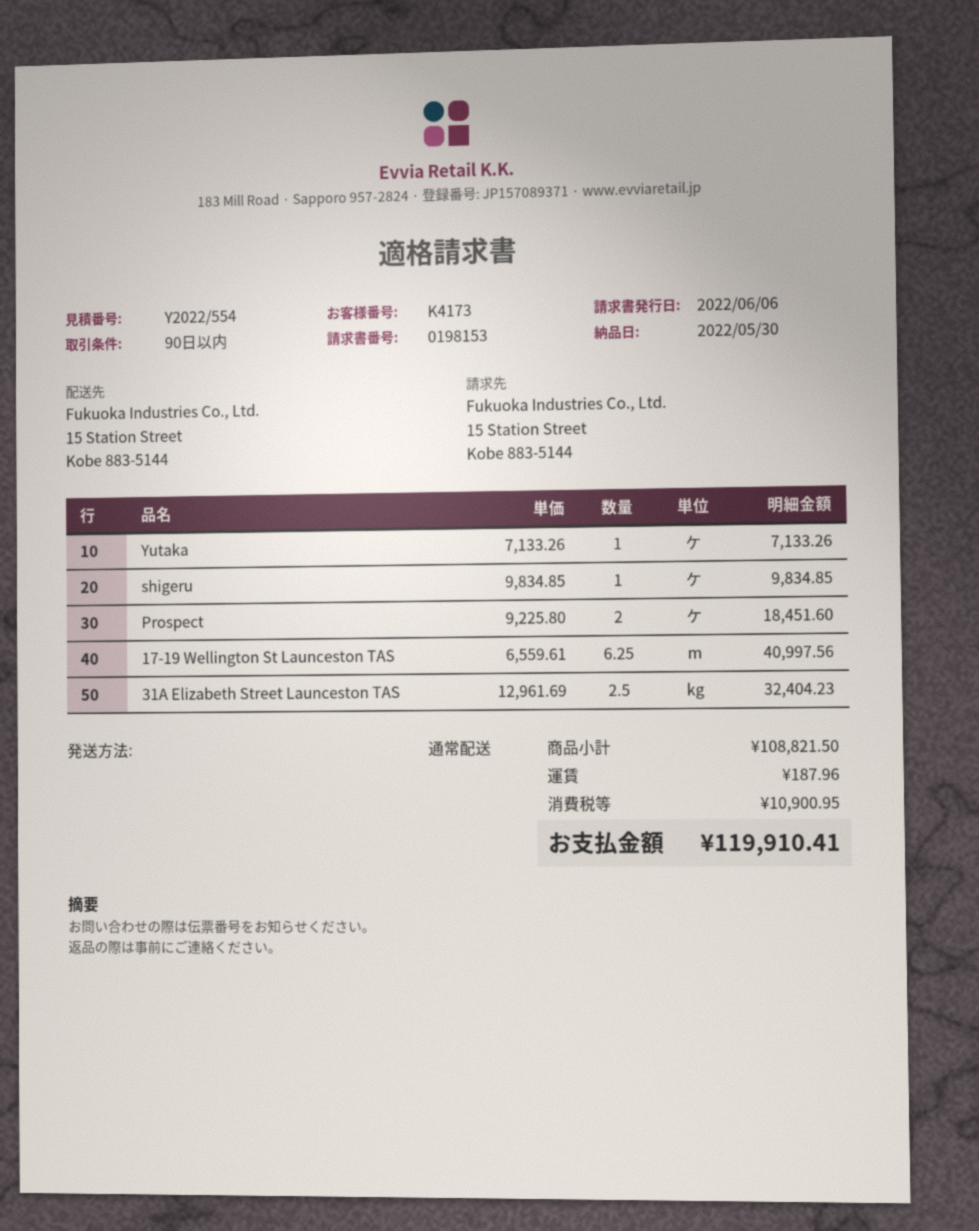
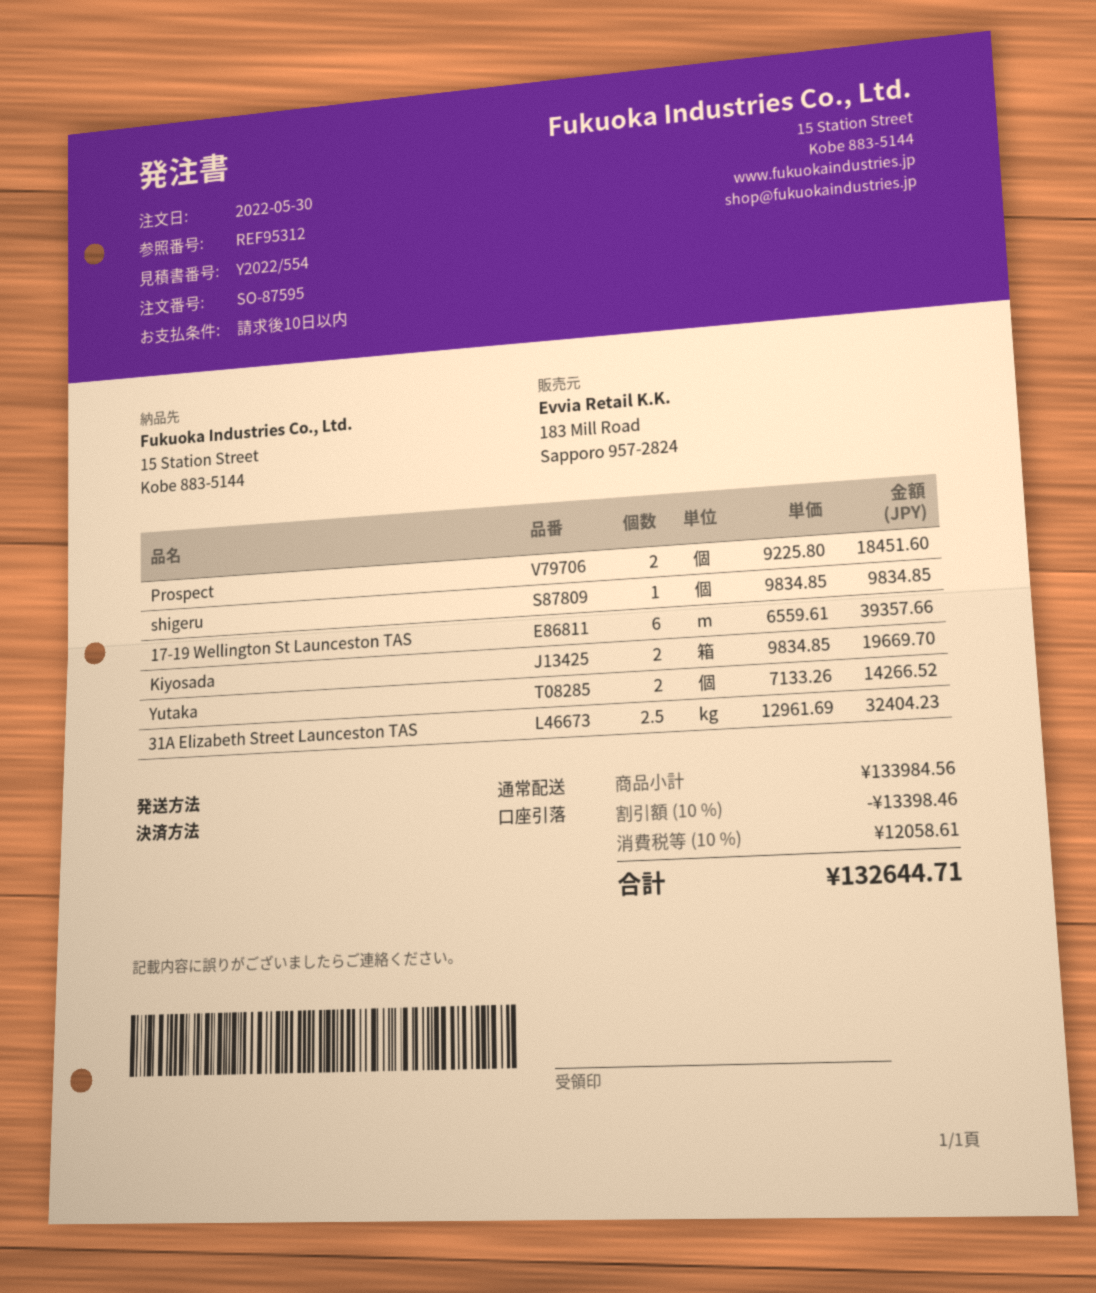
payment terms: 90 days -> 10 days
Yutaka: 1 x 7133.26 = 7133.26 -> 2 x 7133.26 = 14266.52
17-19 Wellington St Launceston TAS: 6.25 x 6559.61 = 40997.56 -> 6 x 6559.61 = 39357.66
Kiyosada: none -> 2 x 9834.85 = 19669.70
subtotal: 108821.50 -> 133984.56
discount: none -> 10% = 13398.46
shipping: 187.96 -> none
tax: 10900.95 -> 12058.61
total: 119910.41 -> 132644.71

